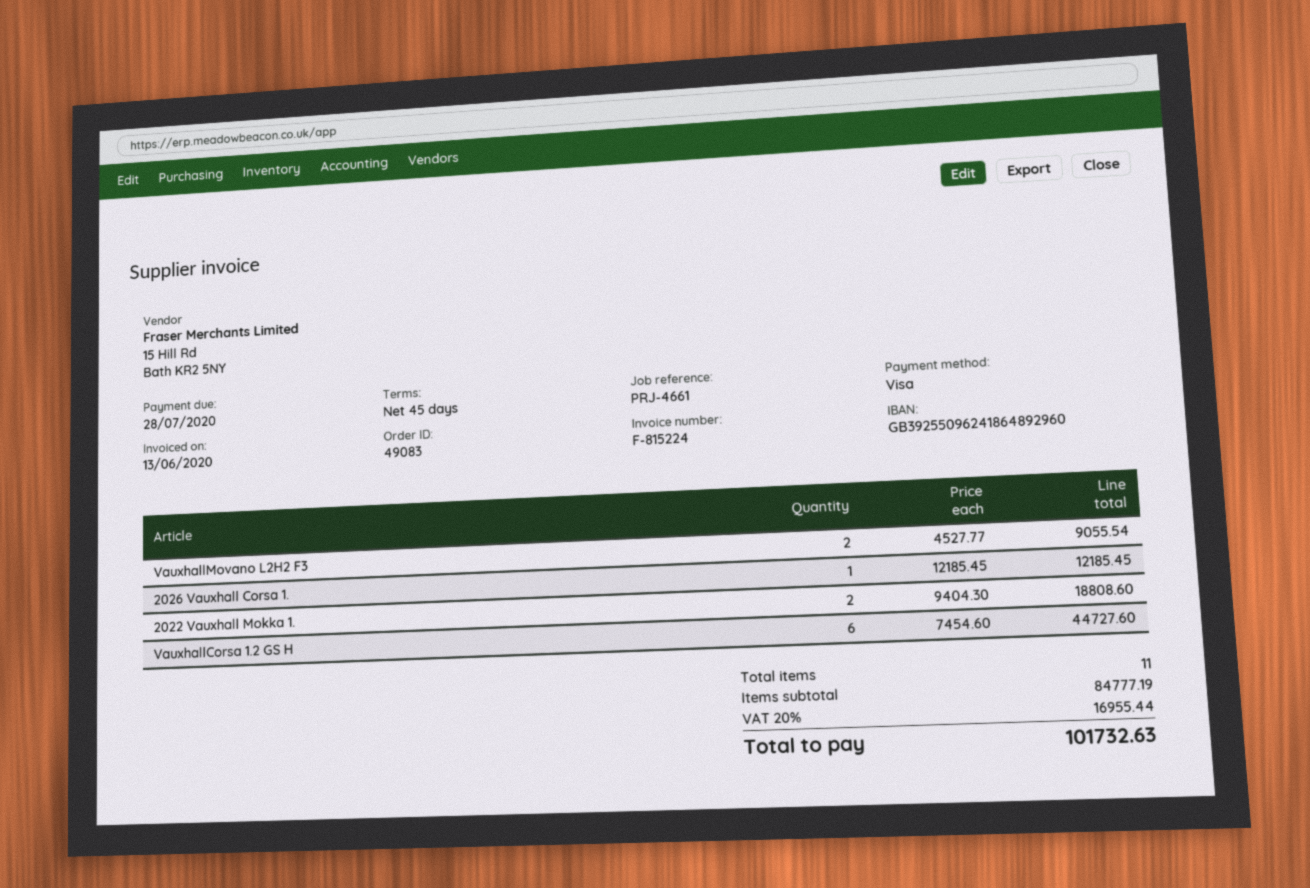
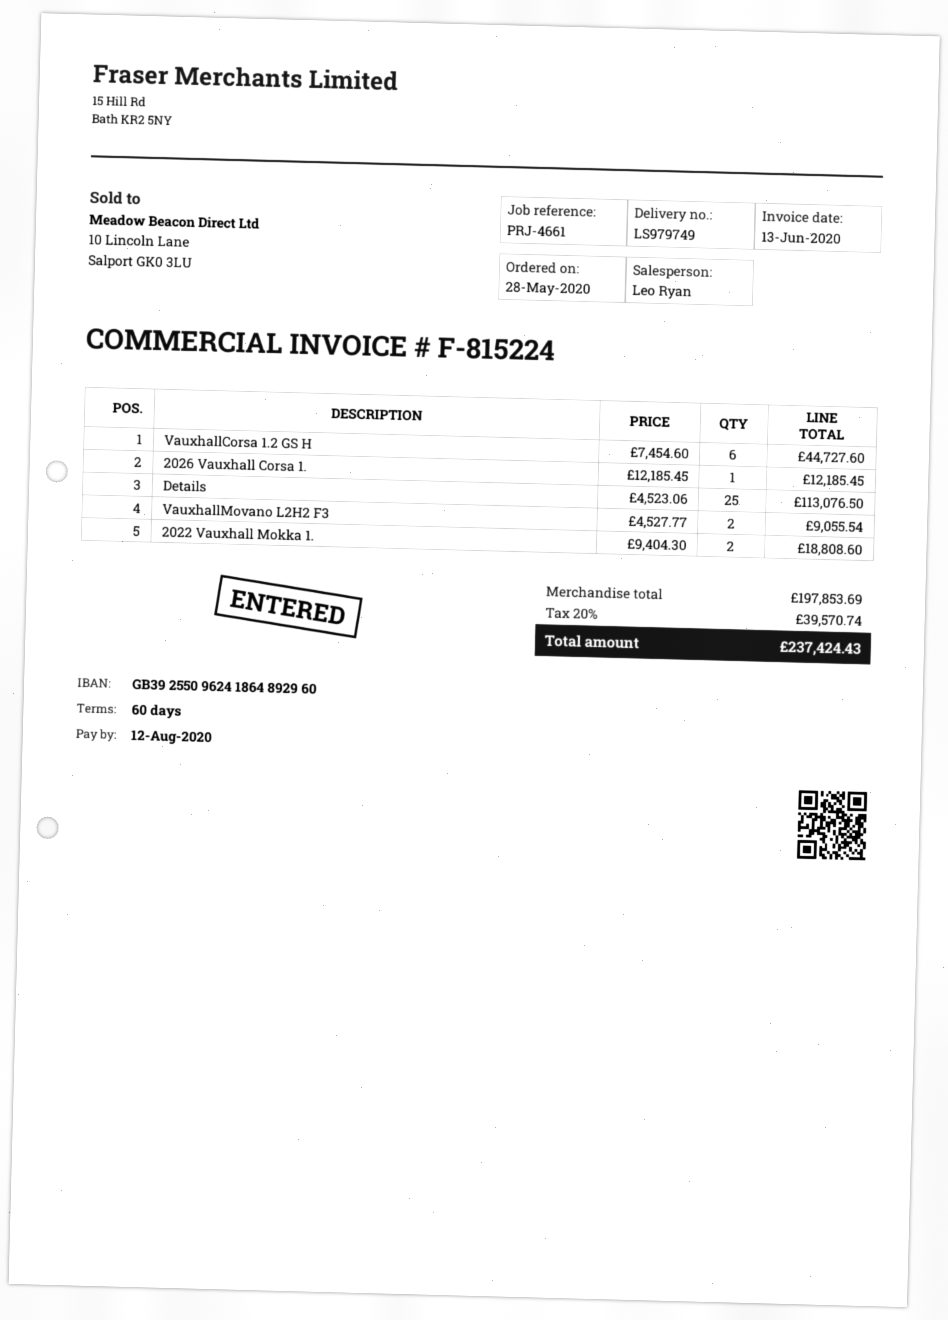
payment terms: 45 days -> 60 days
due date: 2020-07-28 -> 2020-08-12
Details: none -> 25 x 4523.06 = 113076.50
subtotal: 84777.19 -> 197853.69
tax: 20% = 16955.44 -> 20% = 39570.74
total: 101732.63 -> 237424.43

